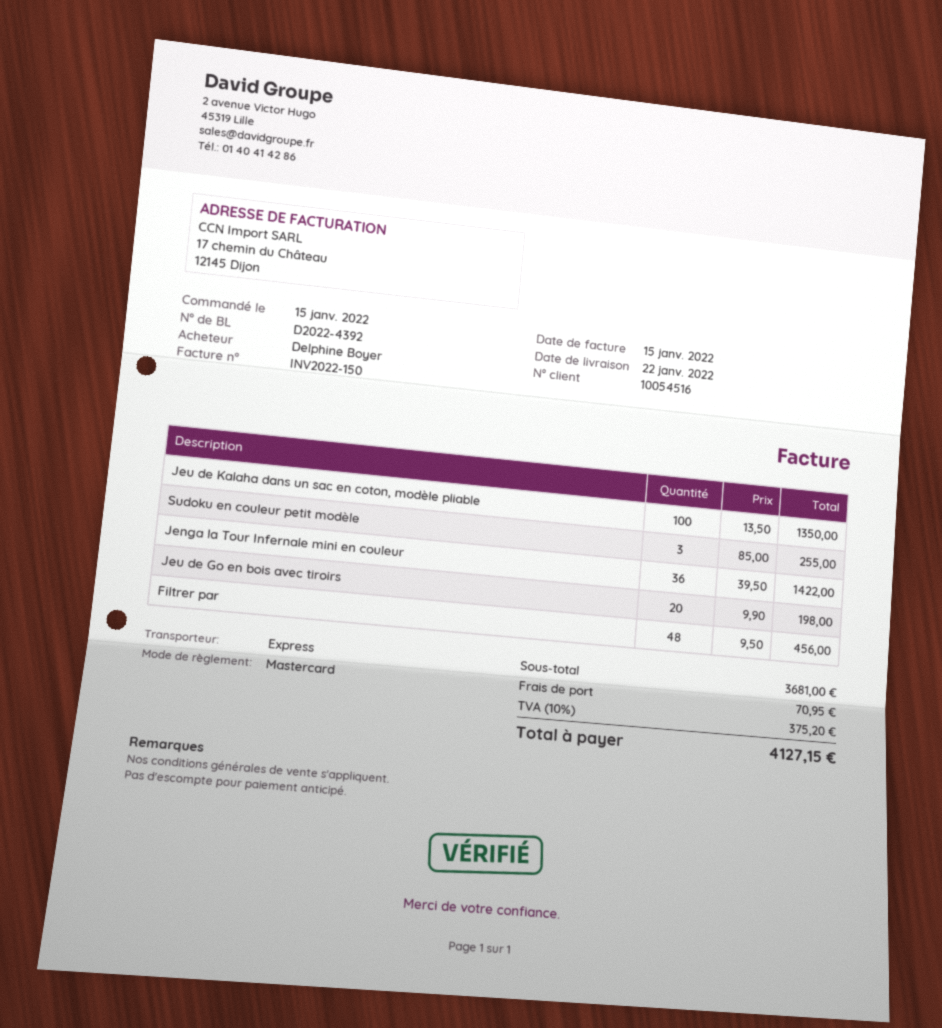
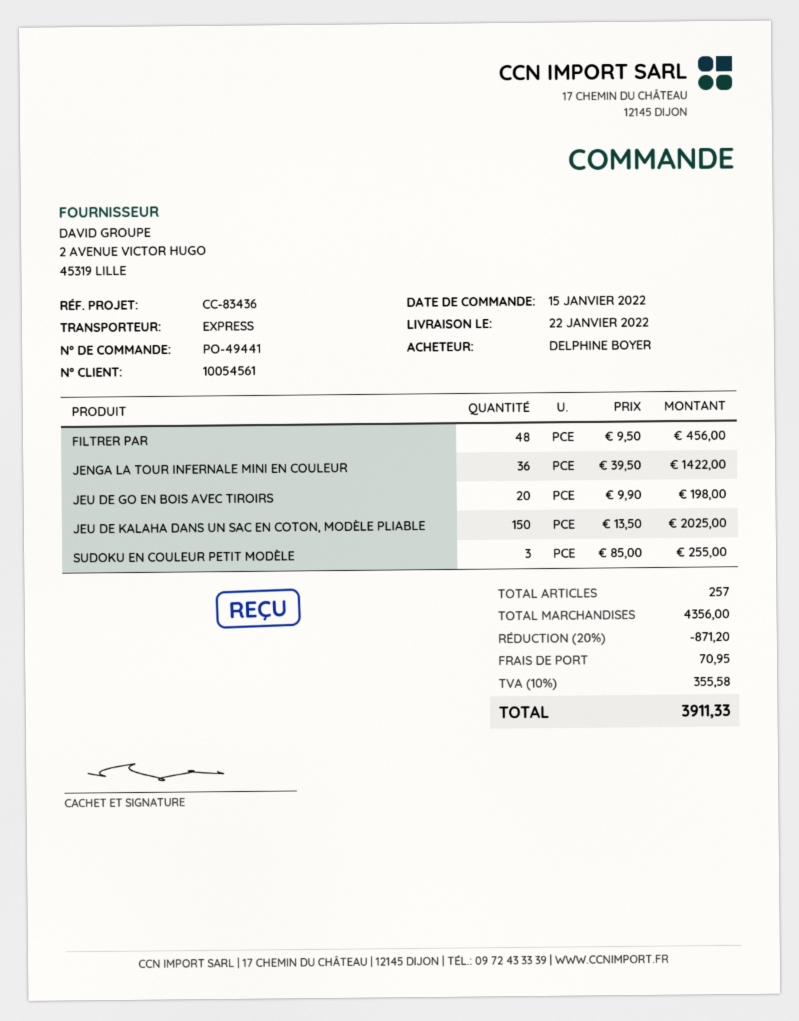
customer number: 10054516 -> 10054561
Jeu de Kalaha dans un sac en coton, modèle pliable: 100 x 13.50 = 1350.00 -> 150 x 13.50 = 2025.00
subtotal: 3681.00 -> 4356.00
discount: none -> 20% = 871.20
tax: 10% = 375.20 -> 10% = 355.58
total: 4127.15 -> 3911.33

